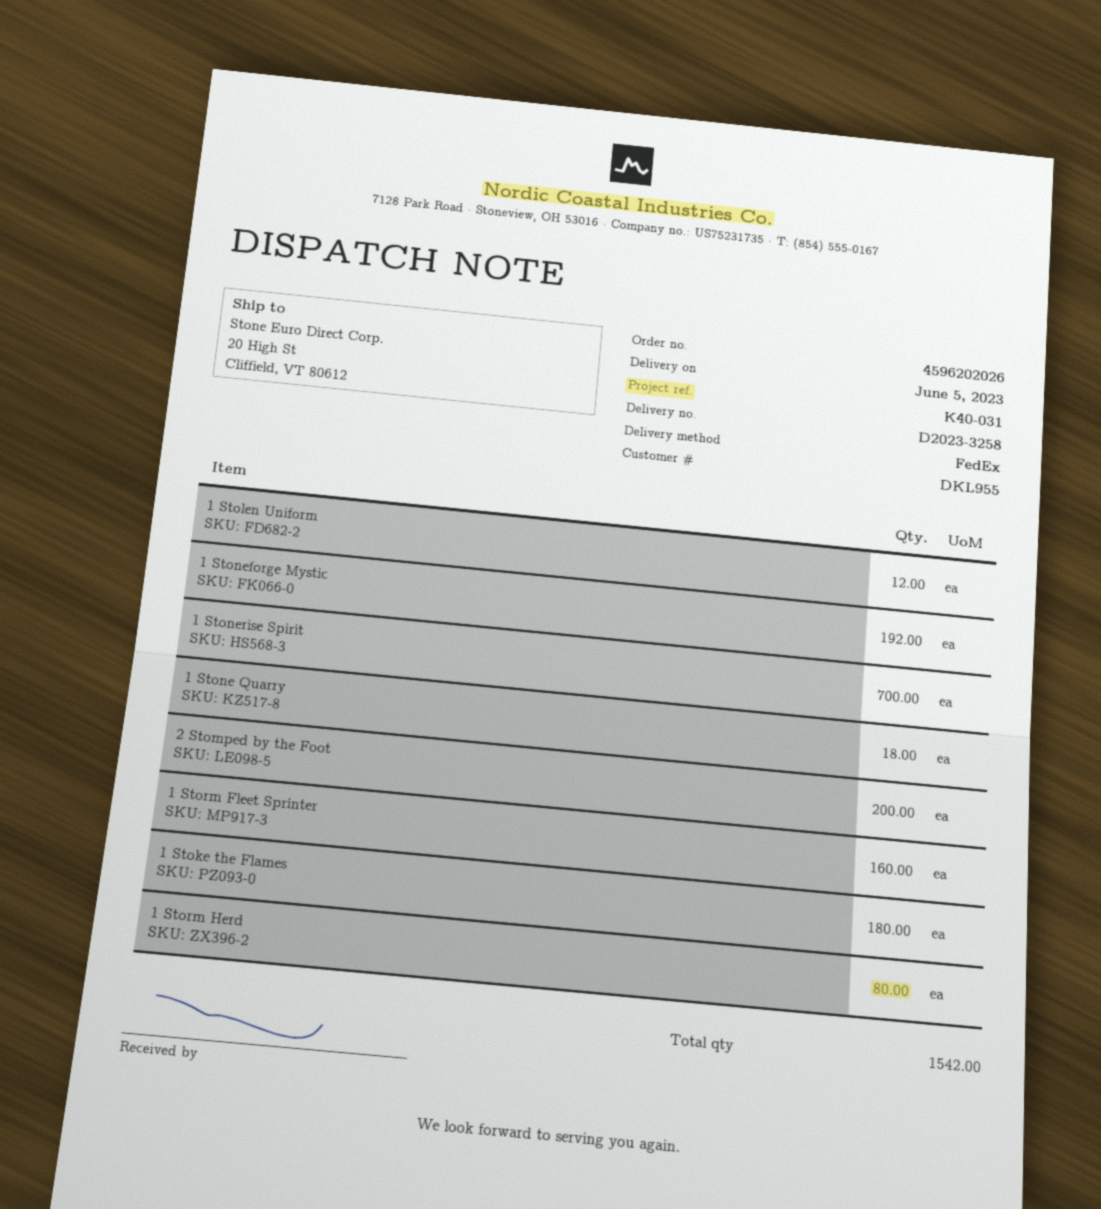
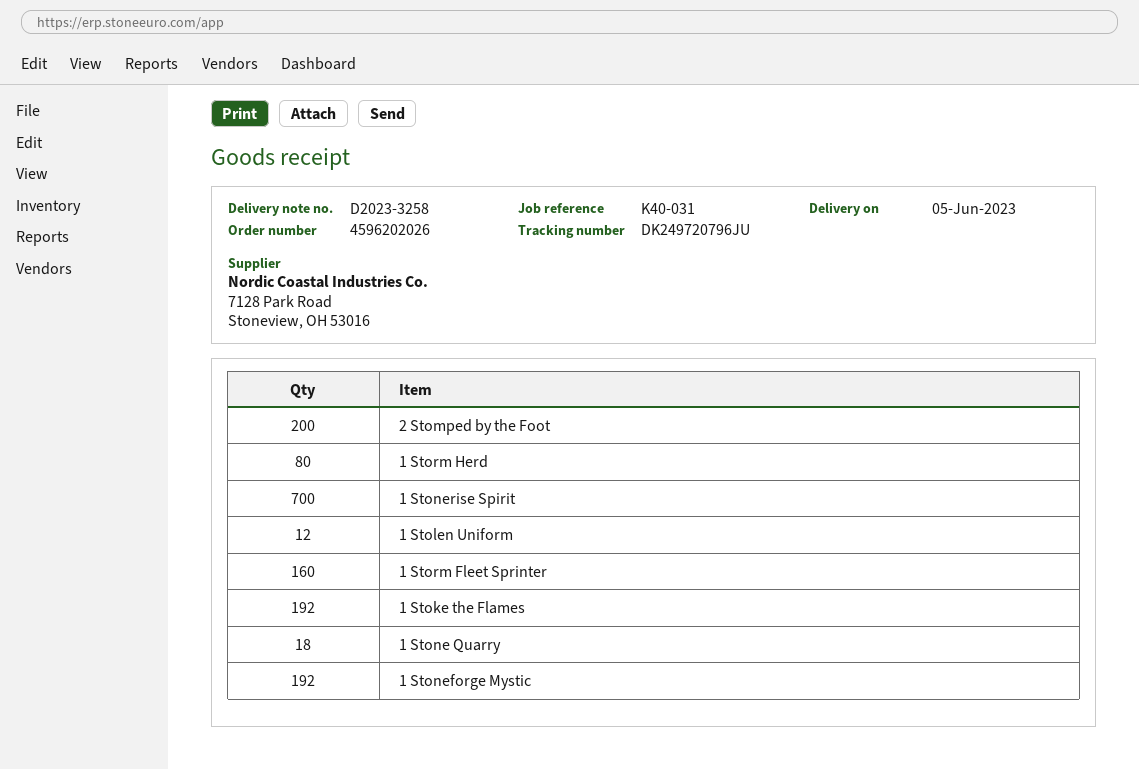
1 Stoke the Flames: 180 -> 192

